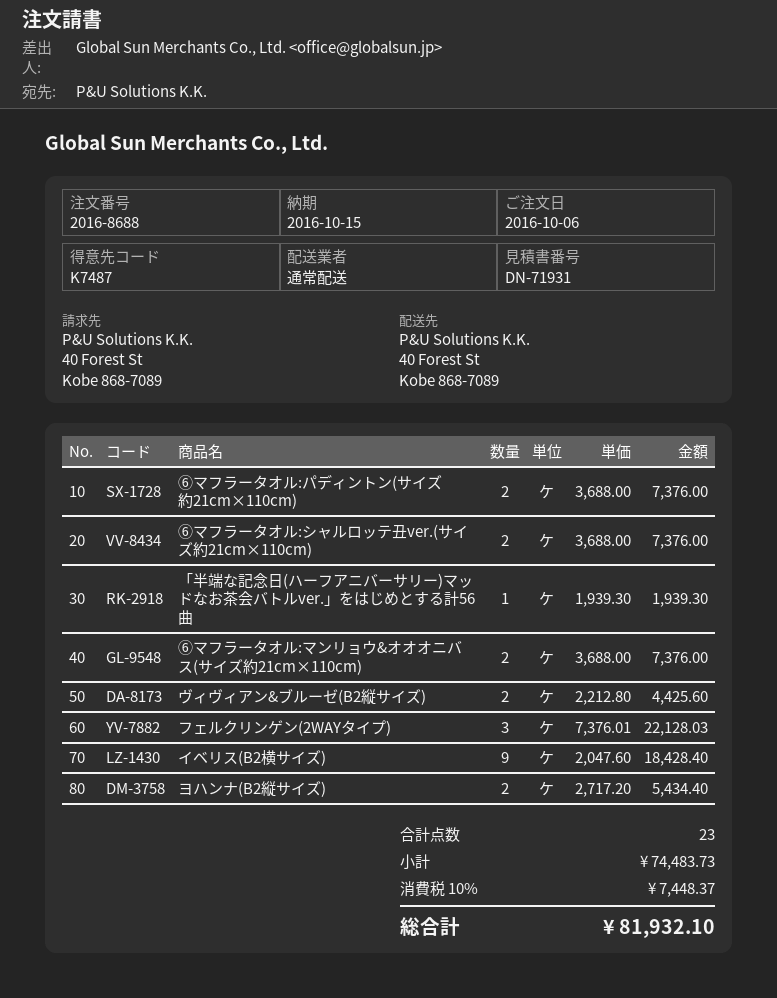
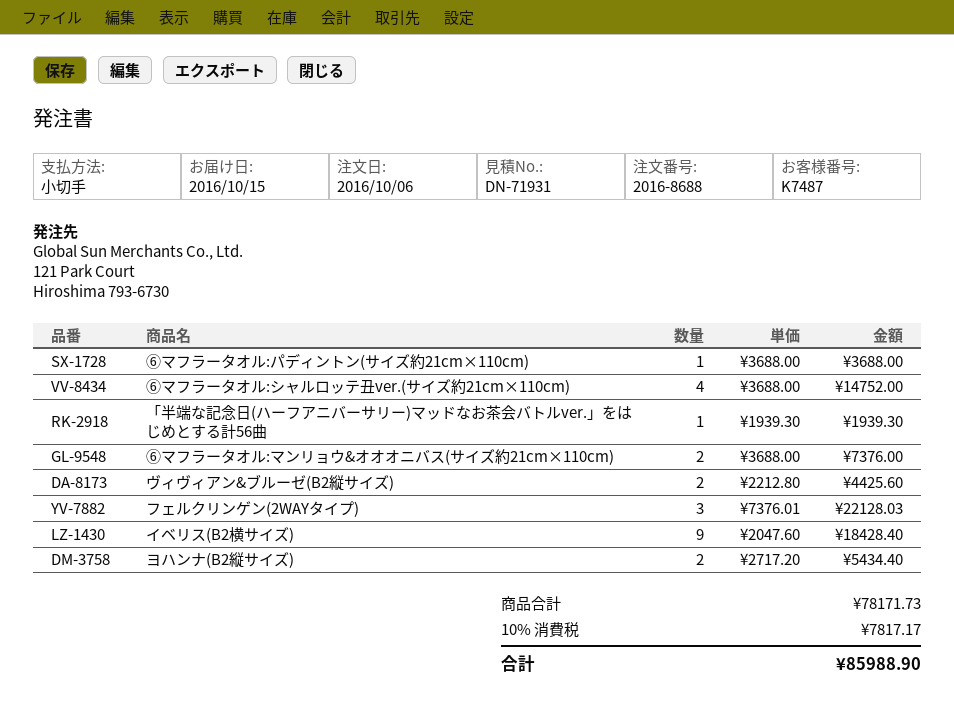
⑥マフラータオル:パディントン(サイズ約21cm×110cm): 2 x 3688.00 = 7376.00 -> 1 x 3688.00 = 3688.00
⑥マフラータオル:シャルロッテ丑ver.(サイズ約21cm×110cm): 2 x 3688.00 = 7376.00 -> 4 x 3688.00 = 14752.00
subtotal: 74483.73 -> 78171.73
tax: 10% = 7448.37 -> 10% = 7817.17
total: 81932.10 -> 85988.90

